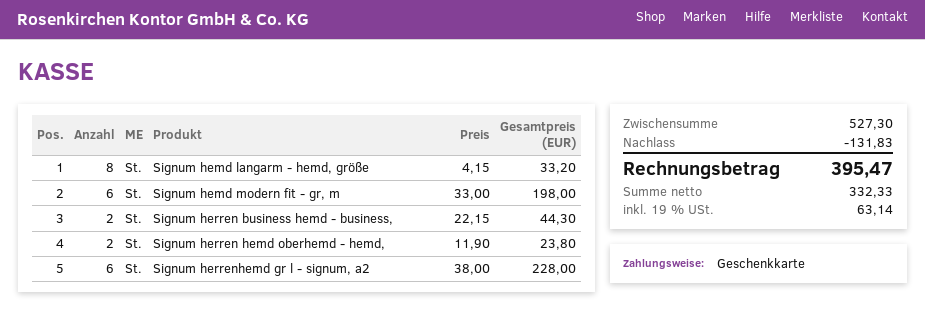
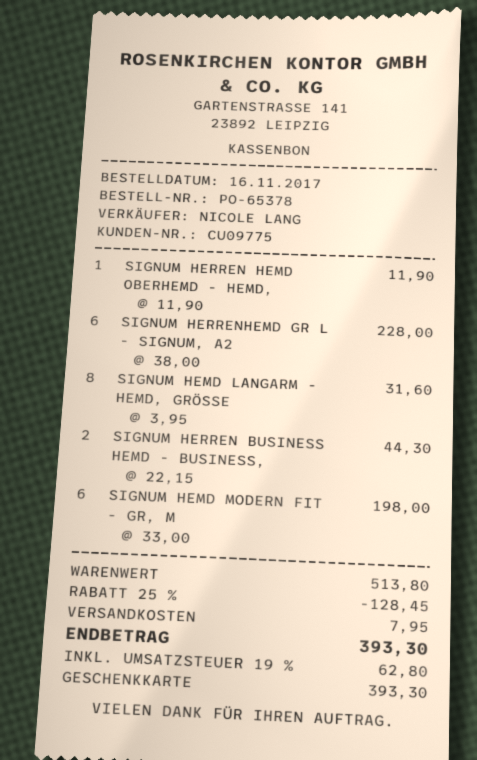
Signum hemd langarm - hemd, größe: 8 x 4.15 = 33.20 -> 8 x 3.95 = 31.60
Signum herren hemd oberhemd - hemd,: 2 x 11.90 = 23.80 -> 1 x 11.90 = 11.90
subtotal: 527.30 -> 513.80
discount: 131.83 -> 128.45
shipping: none -> 7.95
tax: 19% = 63.14 -> 19% = 62.80
total: 395.47 -> 393.30

